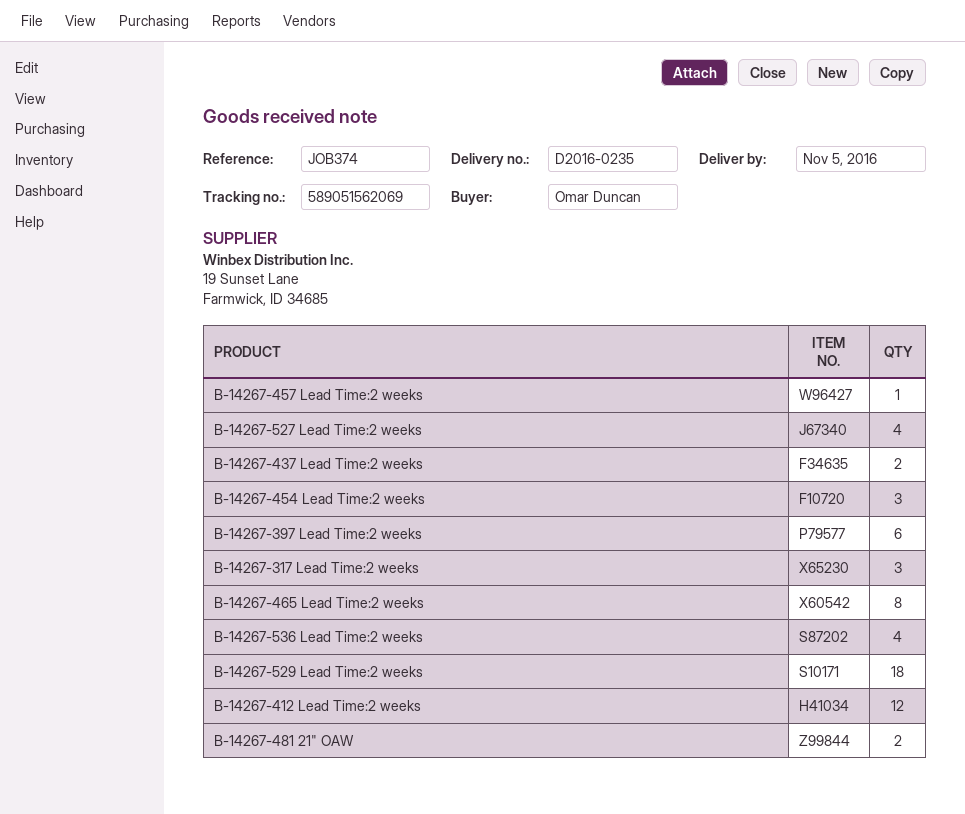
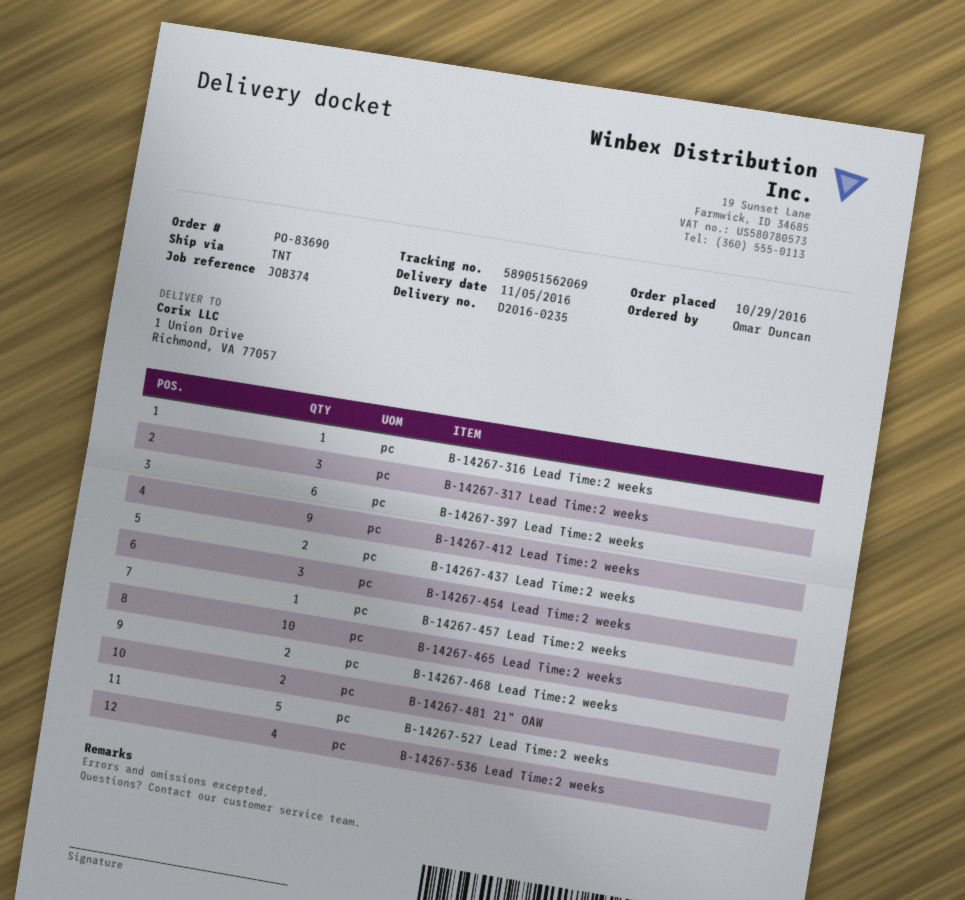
B-14267-527 Lead Time:2 weeks: 4 -> 5
B-14267-465 Lead Time:2 weeks: 8 -> 10
B-14267-529 Lead Time:2 weeks: 18 -> none
B-14267-412 Lead Time:2 weeks: 12 -> 9
B-14267-316 Lead Time:2 weeks: none -> 1
B-14267-468 Lead Time:2 weeks: none -> 2

